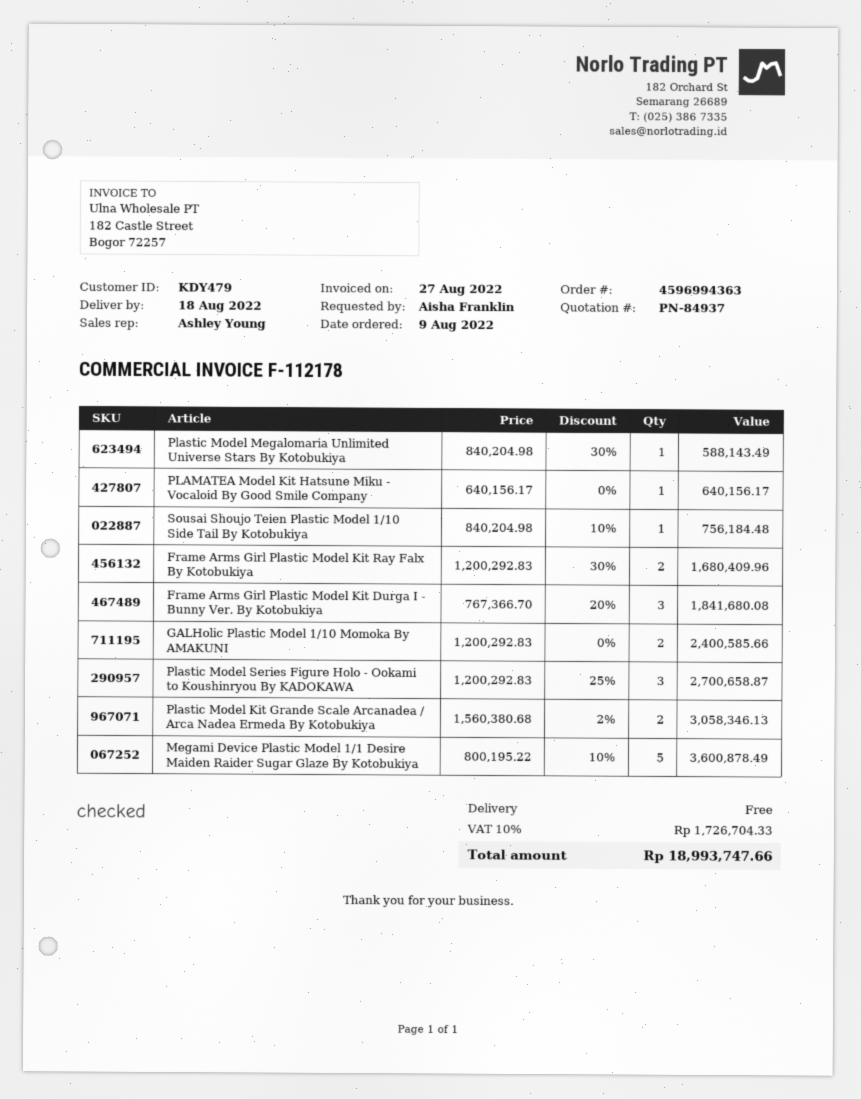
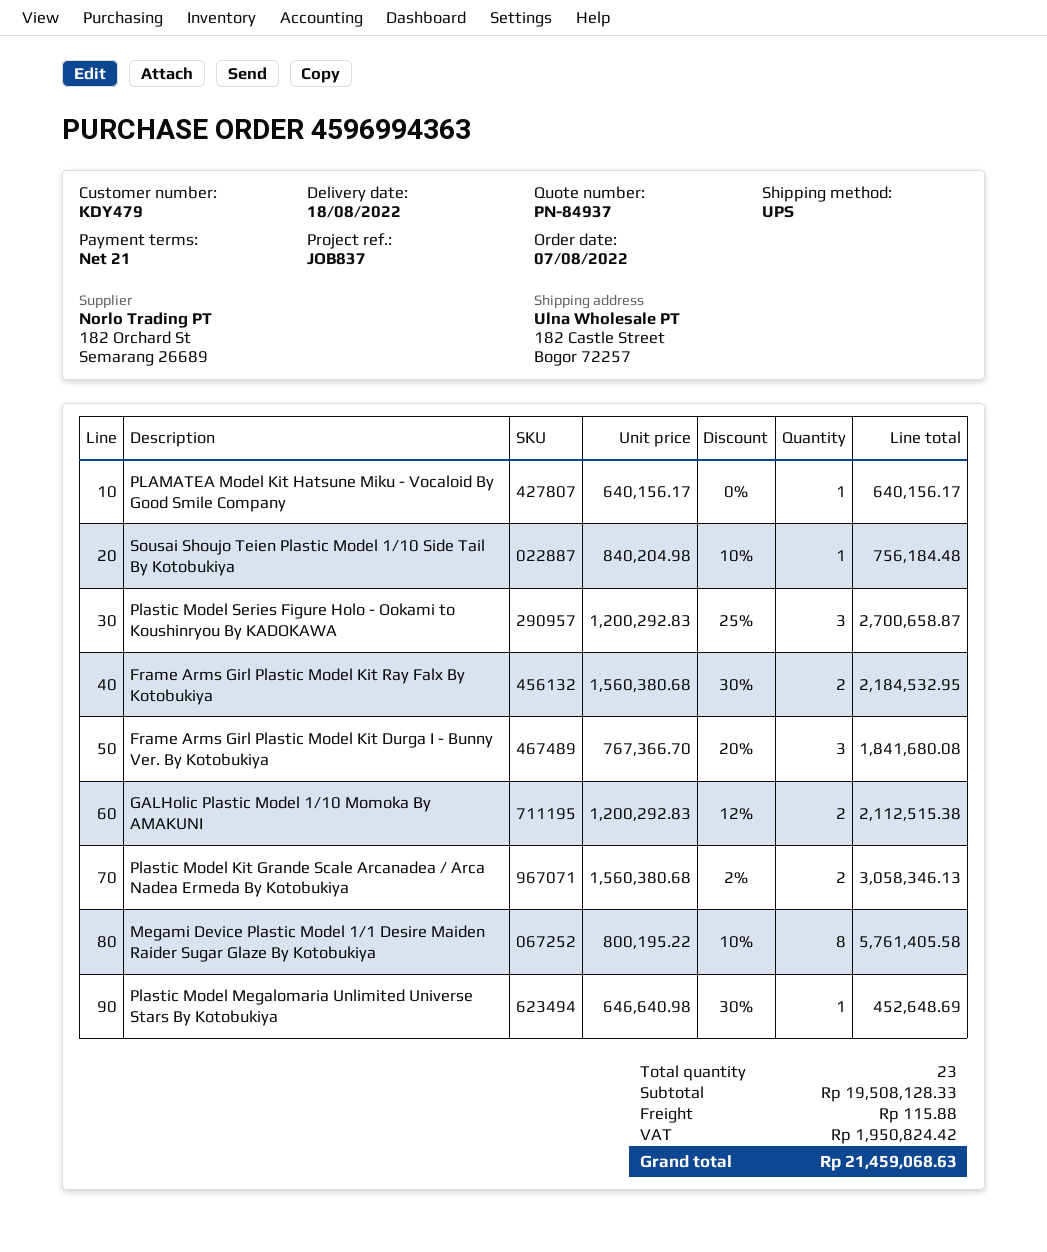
order date: 2022-08-09 -> 2022-08-07
Plastic Model Megalomaria Unlimited Universe Stars By Kotobukiya: 1 x 840204.98 - 30% = 588143.49 -> 1 x 646640.98 - 30% = 452648.69
Frame Arms Girl Plastic Model Kit Ray Falx By Kotobukiya: 2 x 1200292.83 - 30% = 1680409.96 -> 2 x 1560380.68 - 30% = 2184532.95
GALHolic Plastic Model 1/10 Momoka By AMAKUNI: 2 x 1200292.83 = 2400585.66 -> 2 x 1200292.83 - 12% = 2112515.38
Megami Device Plastic Model 1/1 Desire Maiden Raider Sugar Glaze By Kotobukiya: 5 x 800195.22 - 10% = 3600878.49 -> 8 x 800195.22 - 10% = 5761405.58
shipping: 0.00 -> 115.88
tax: 1726704.33 -> 1950824.42
total: 18993747.66 -> 21459068.63

